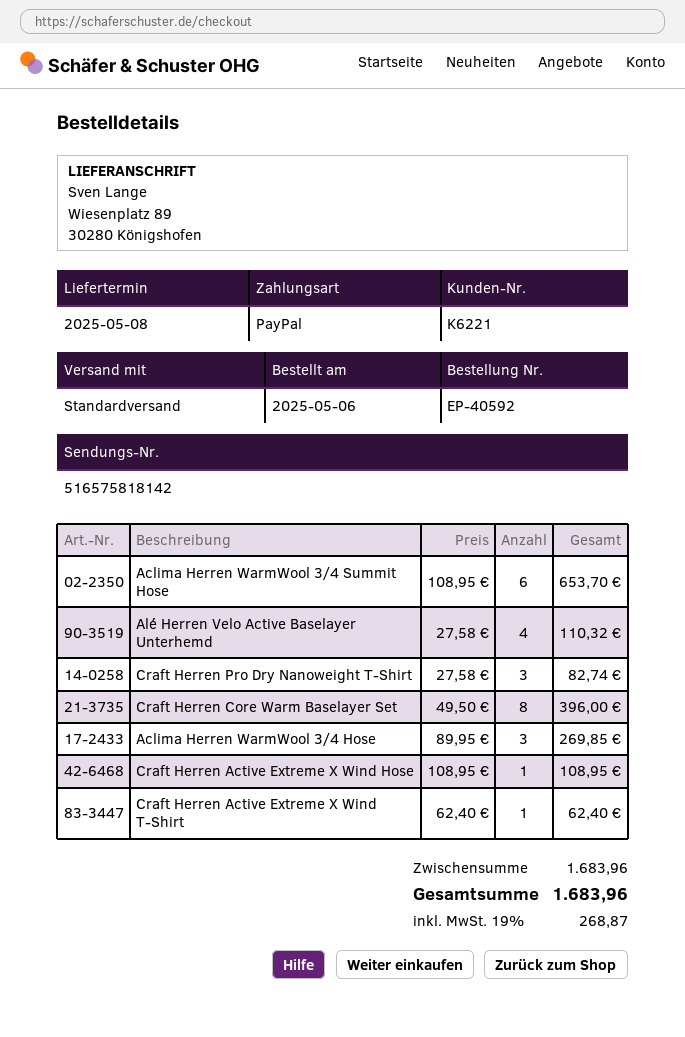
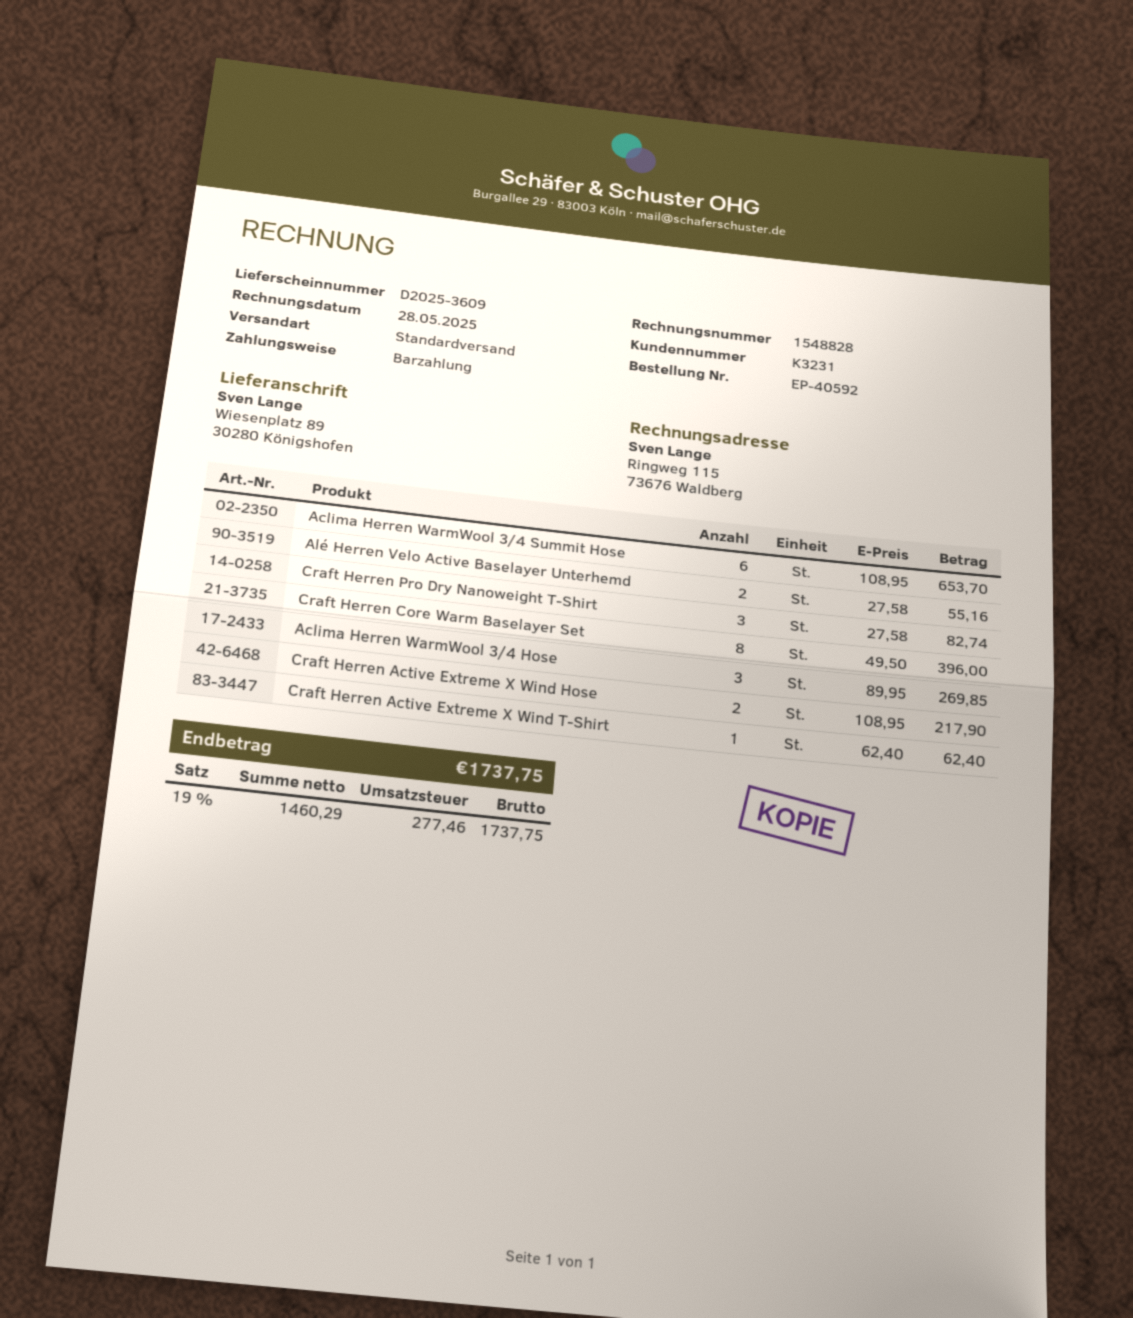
customer number: K6221 -> K3231
payment method: PayPal -> cash
Alé Herren Velo Active Baselayer Unterhemd: 4 x 27.58 = 110.32 -> 2 x 27.58 = 55.16
Craft Herren Active Extreme X Wind Hose: 1 x 108.95 = 108.95 -> 2 x 108.95 = 217.90
tax: 19% = 268.87 -> 19% = 277.46
total: 1683.96 -> 1737.75

